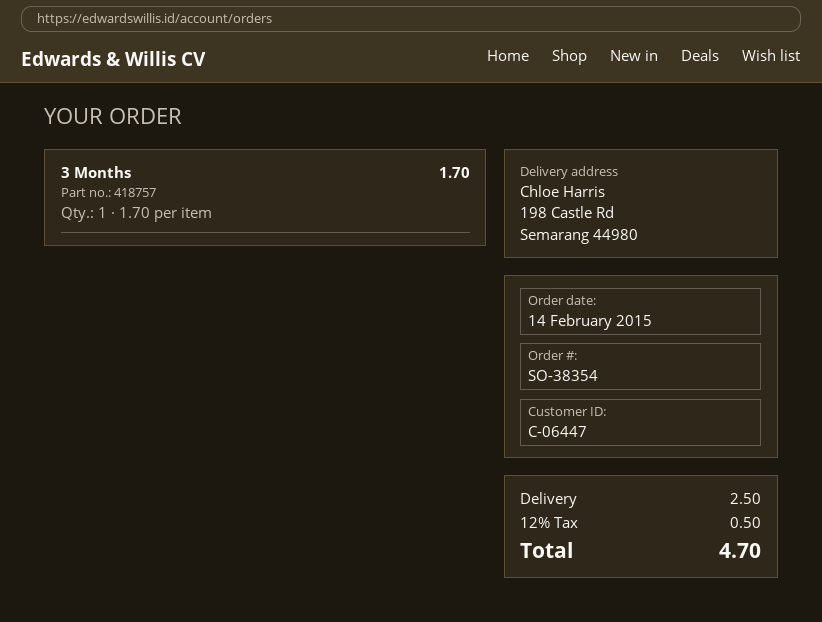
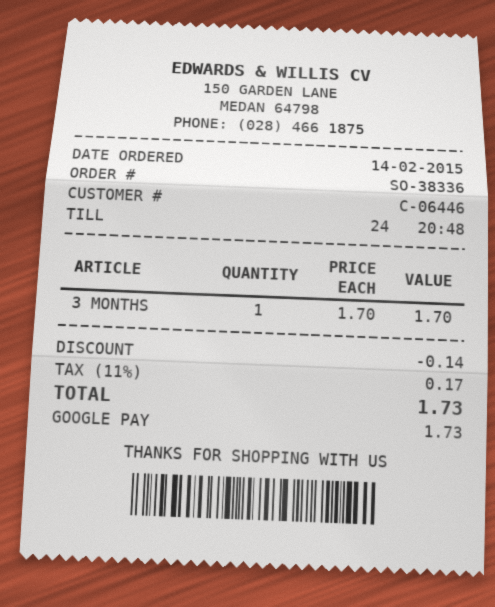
order number: SO-38354 -> SO-38336
customer number: C-06447 -> C-06446
discount: none -> 0.14
shipping: 2.50 -> none
tax: 12% = 0.50 -> 11% = 0.17
total: 4.70 -> 1.73

